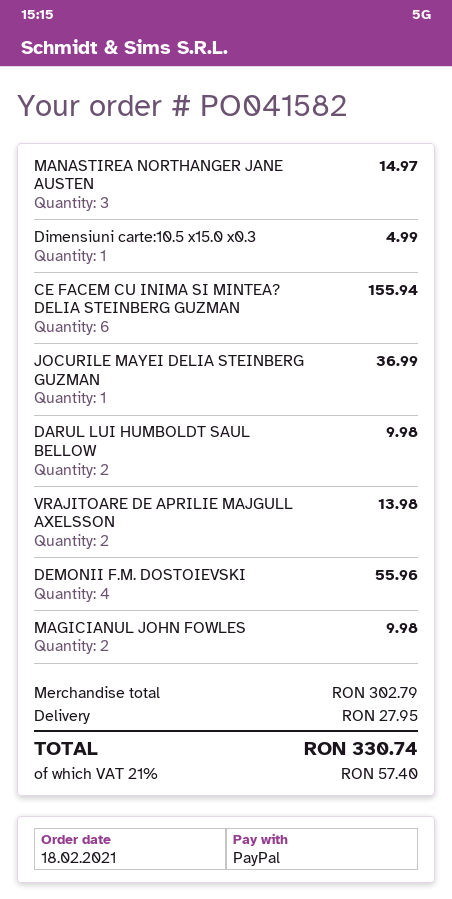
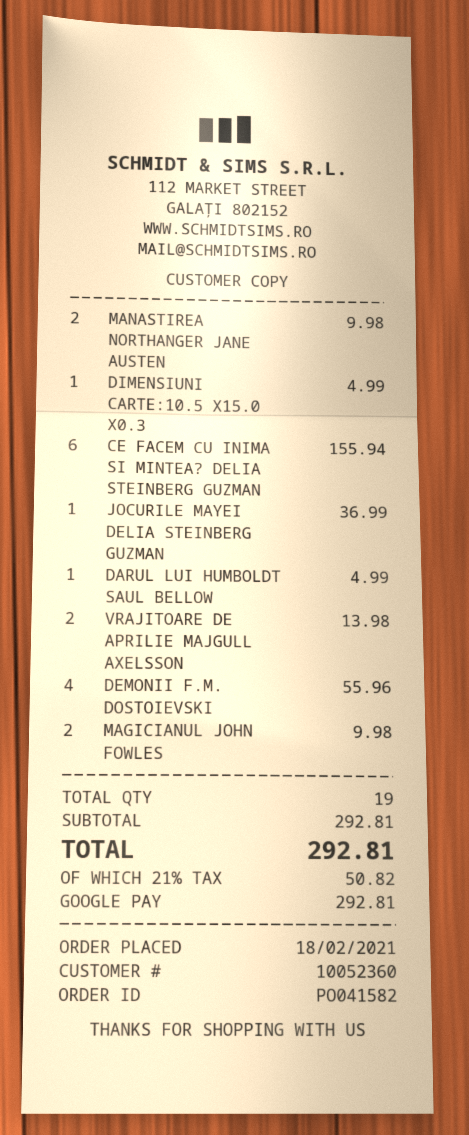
payment method: PayPal -> Google Pay
MANASTIREA NORTHANGER JANE AUSTEN: 3 for 14.97 -> 2 for 9.98
DARUL LUI HUMBOLDT SAUL BELLOW: 2 for 9.98 -> 1 for 4.99
subtotal: 302.79 -> 292.81
shipping: 27.95 -> none
tax: 21% = 57.40 -> 21% = 50.82
total: 330.74 -> 292.81

